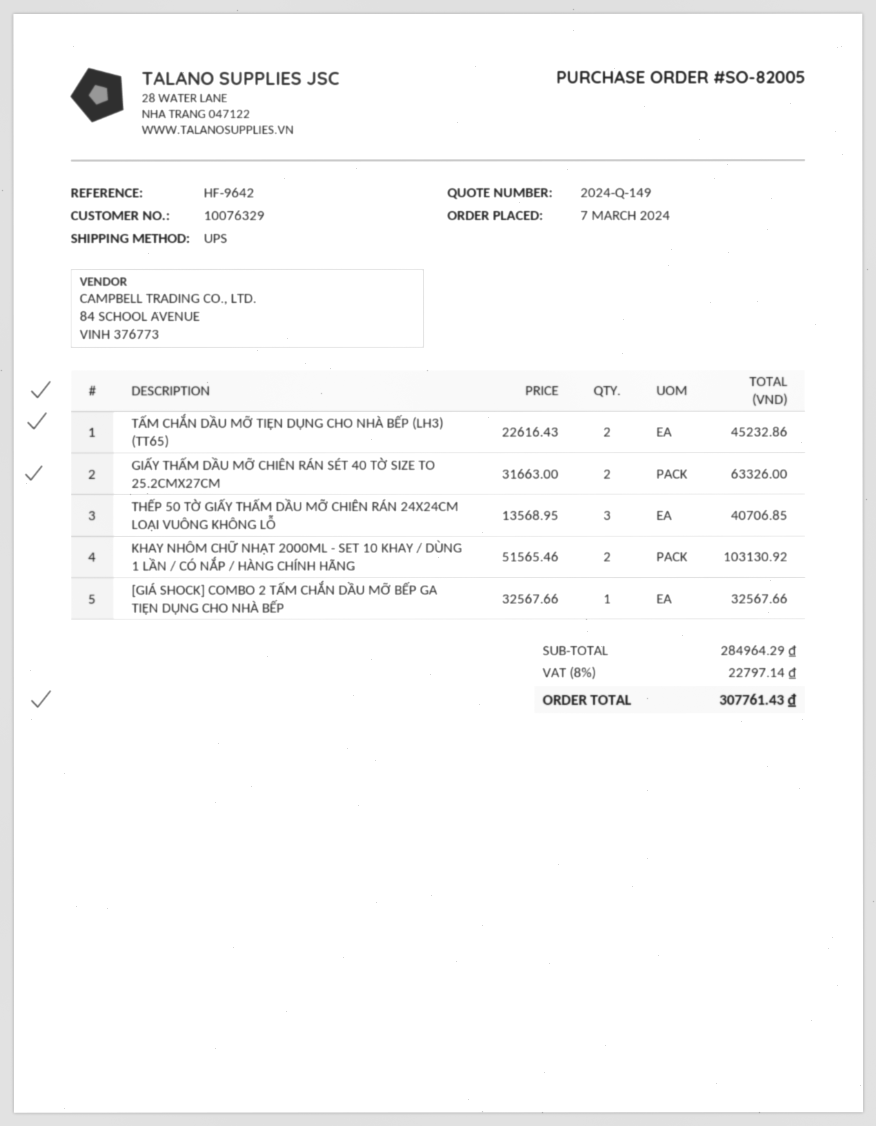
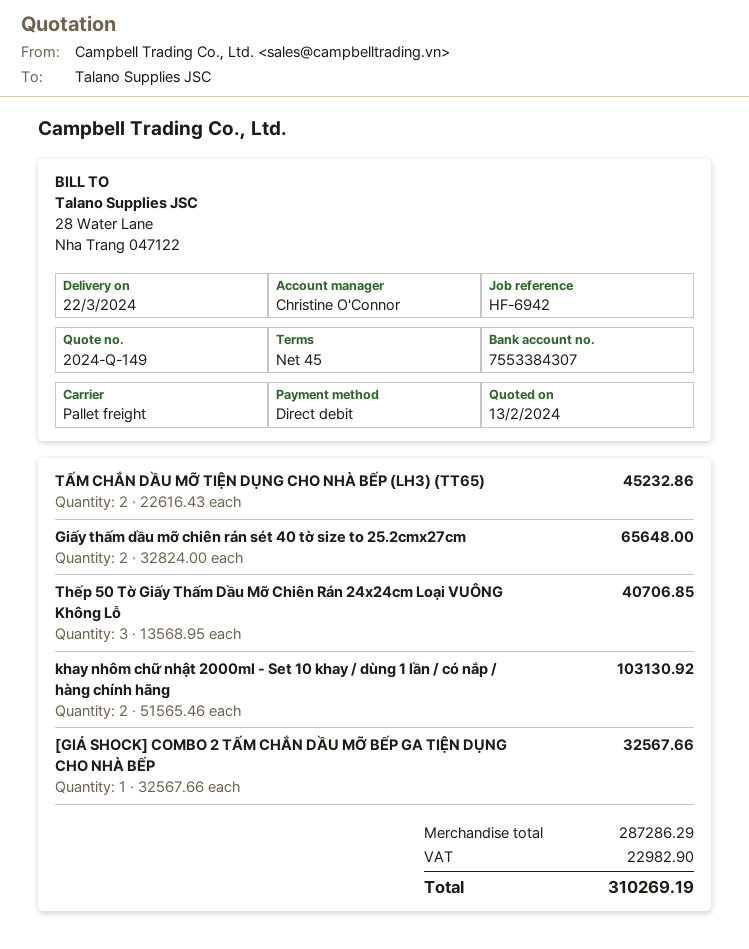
reference: HF-9642 -> HF-6942
shipping method: UPS -> pallet freight
GIẤY THẤM DẦU MỠ CHIÊN RÁN SÉT 40 TỜ SIZE TO 25.2CMX27CM: 2 x 31663.00 = 63326.00 -> 2 x 32824.00 = 65648.00
subtotal: 284964.29 -> 287286.29
tax: 22797.14 -> 22982.90
total: 307761.43 -> 310269.19

